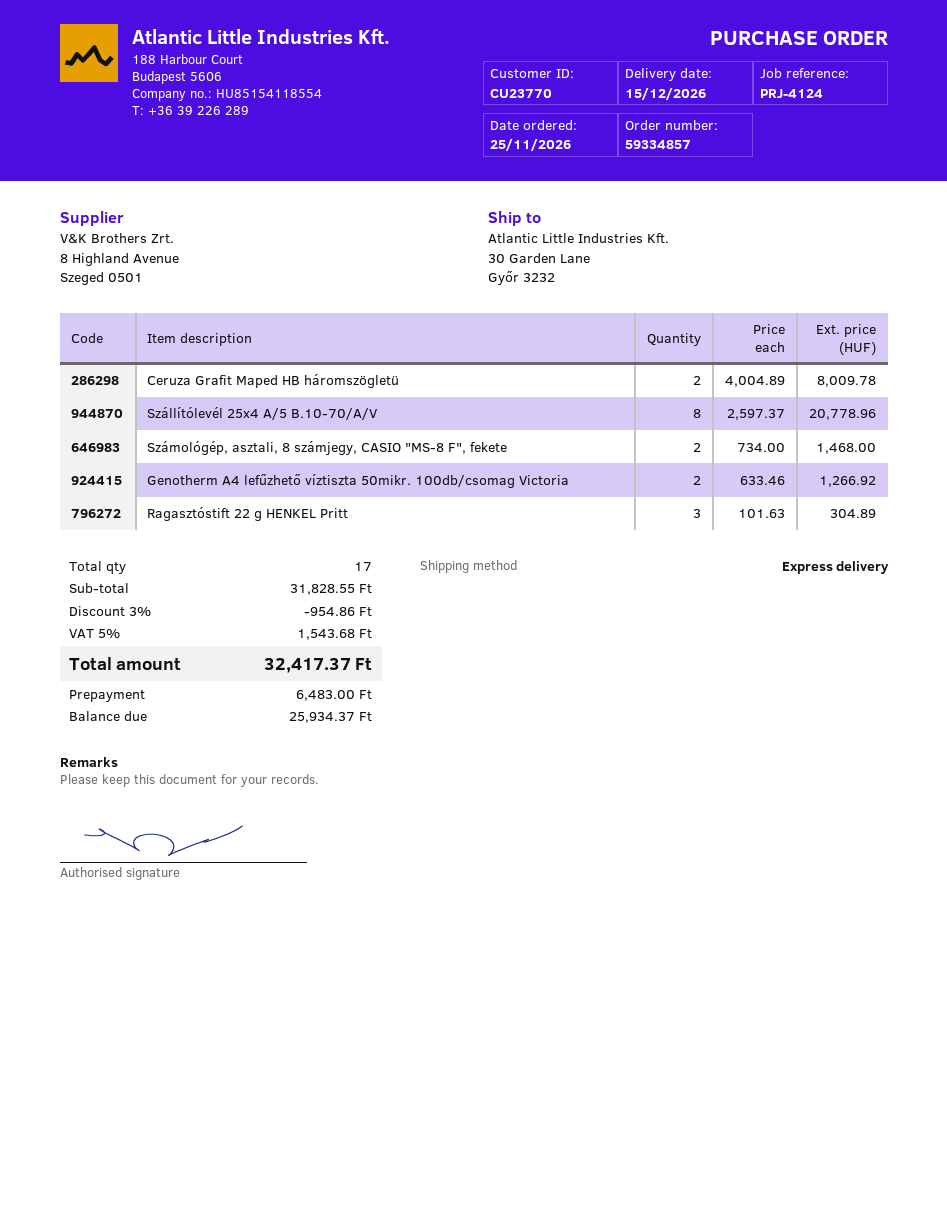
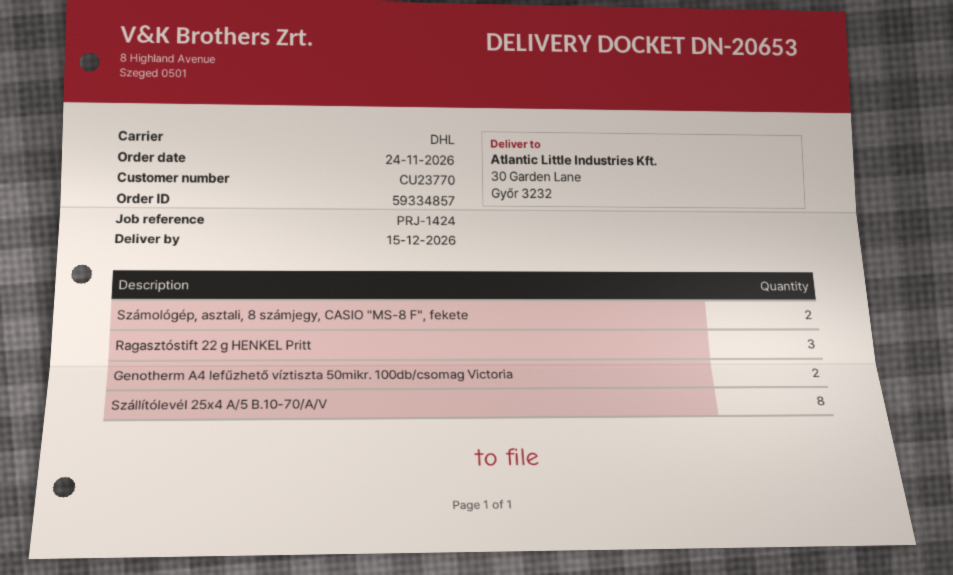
order date: 2026-11-25 -> 2026-11-24
reference: PRJ-4124 -> PRJ-1424
shipping method: express -> DHL
Ceruza Grafit Maped HB háromszögletü: 2 -> none

